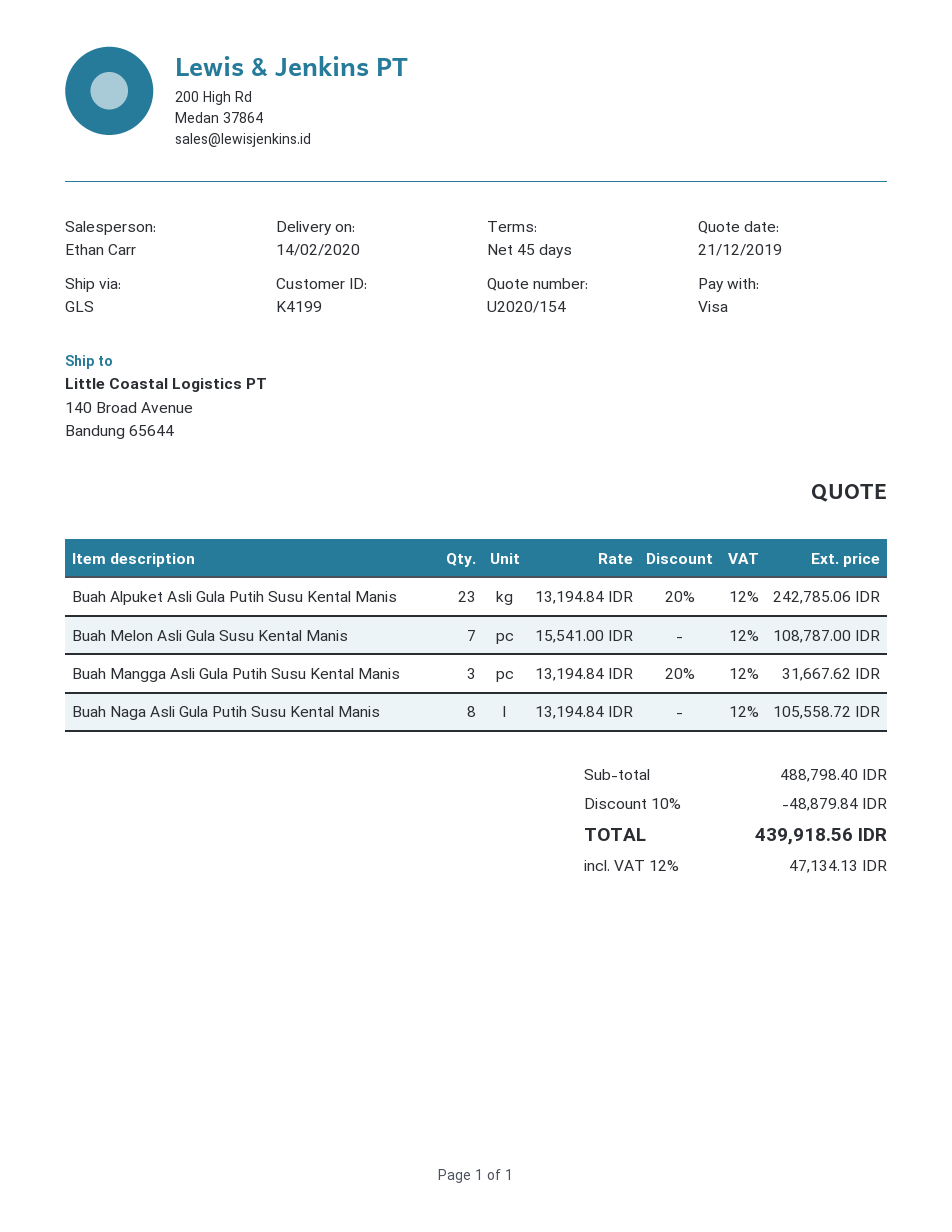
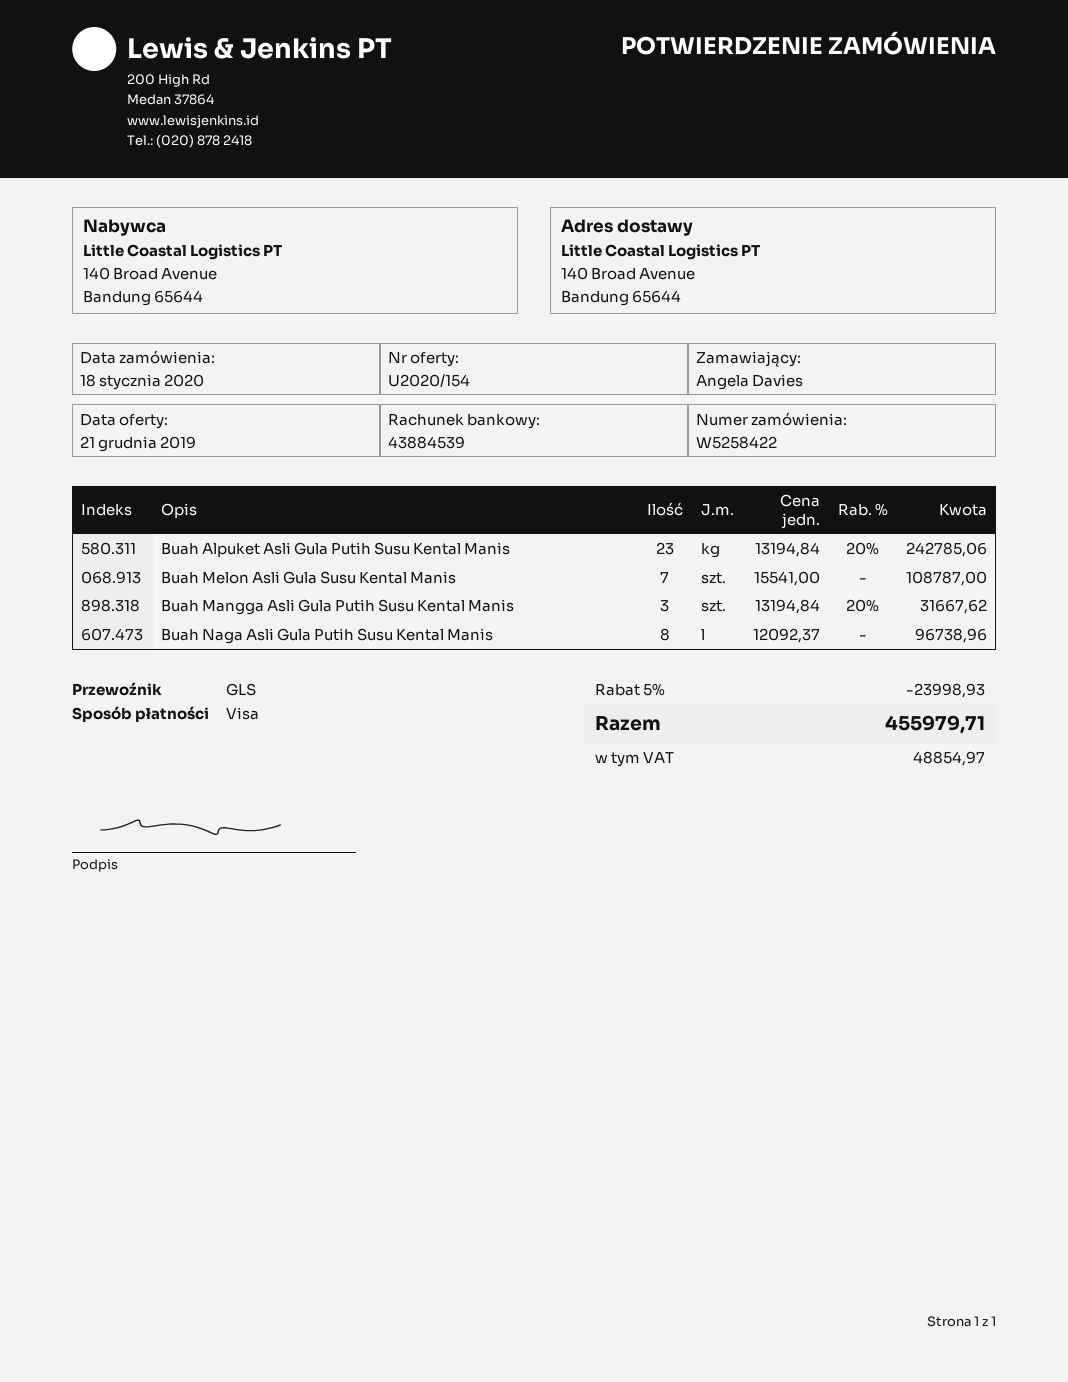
Buah Naga Asli Gula Putih Susu Kental Manis: 8 x 13194.84 = 105558.72 -> 8 x 12092.37 = 96738.96
discount: 10% = 48879.84 -> 5% = 23998.93
tax: 47134.13 -> 48854.97
total: 439918.56 -> 455979.71

